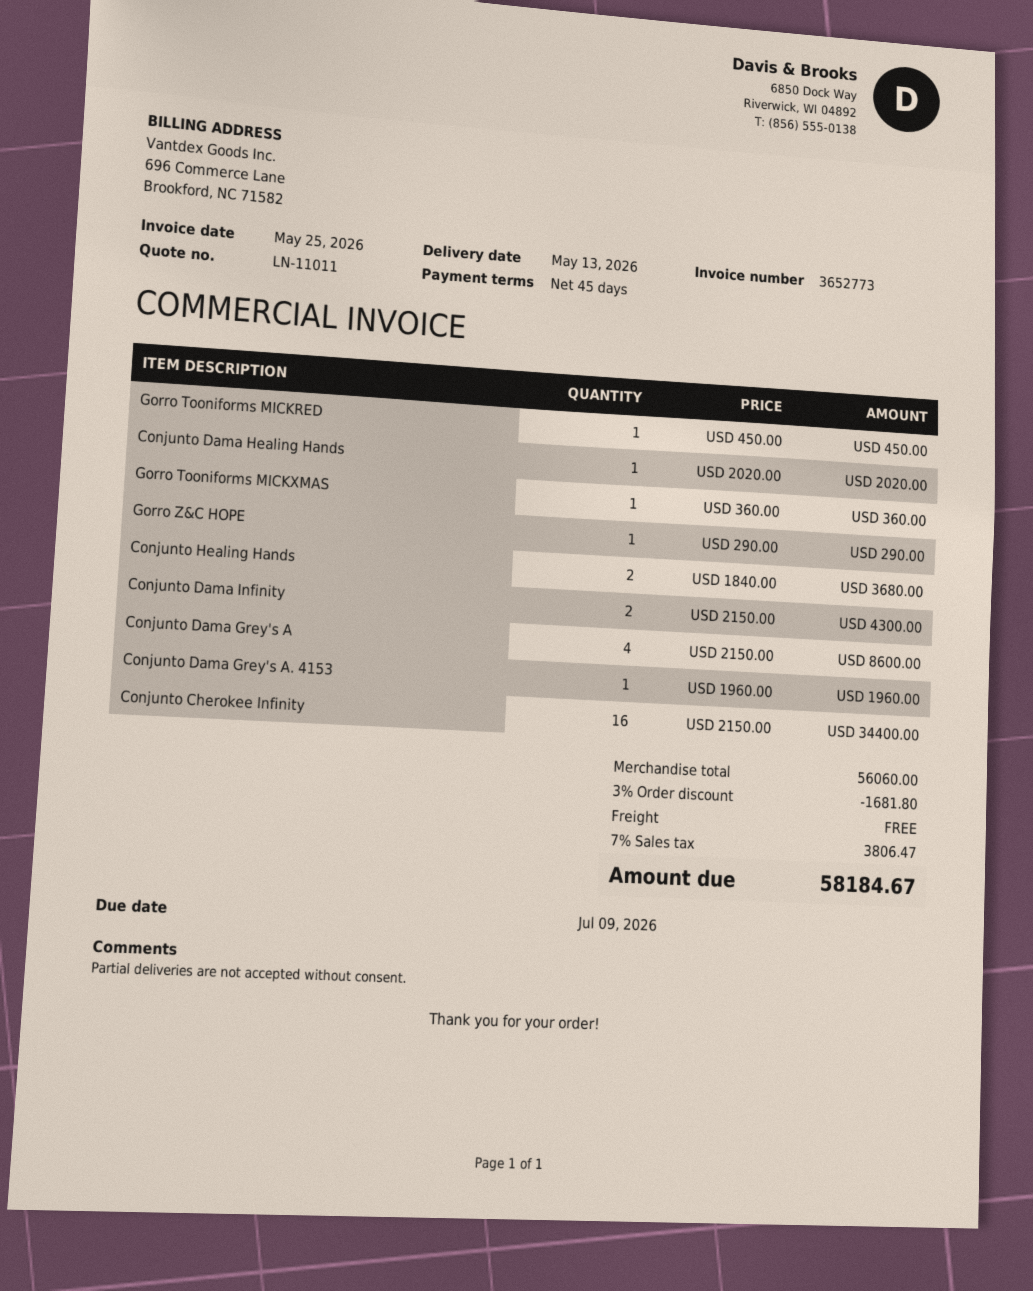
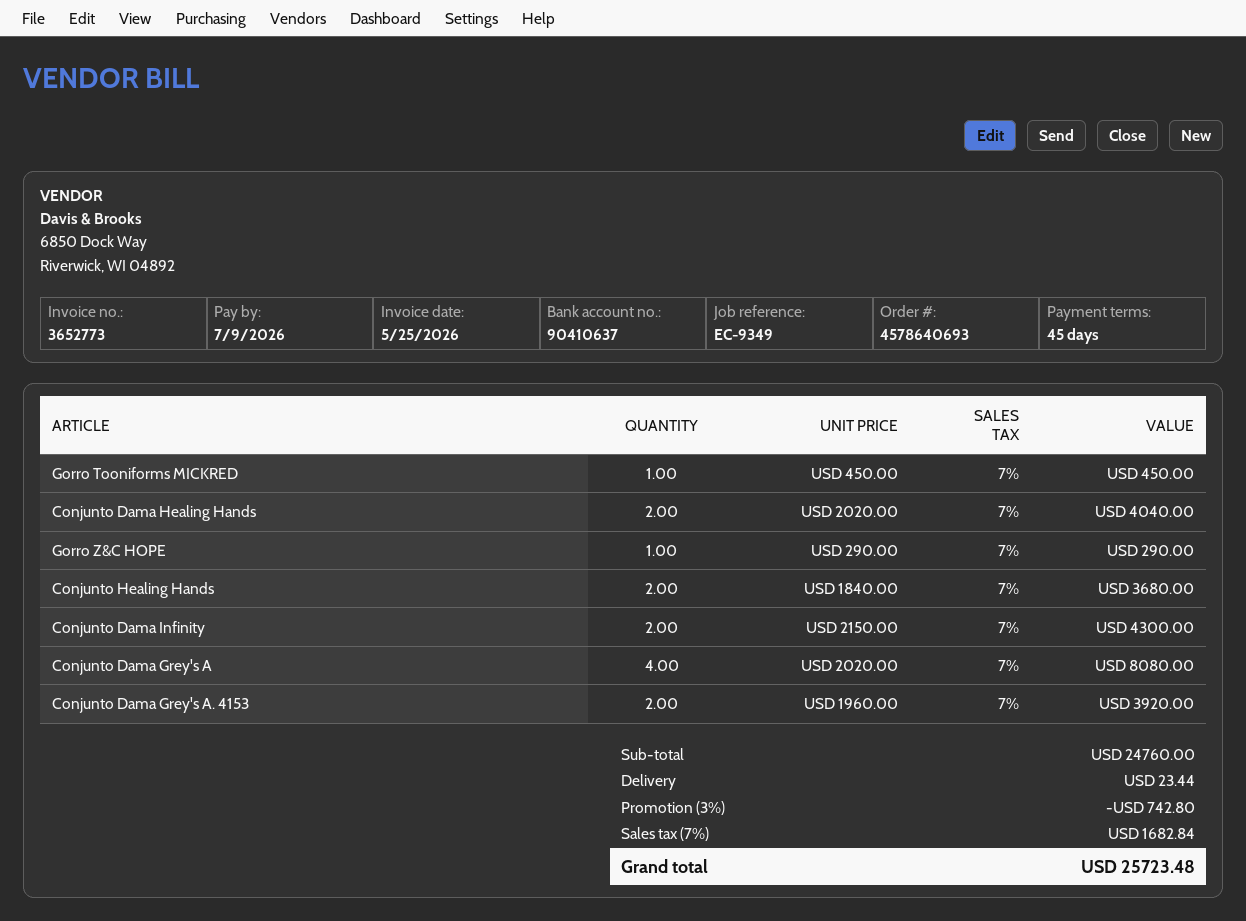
Conjunto Dama Healing Hands: 1 x 2020.00 = 2020.00 -> 2 x 2020.00 = 4040.00
Gorro Tooniforms MICKXMAS: 1 x 360.00 = 360.00 -> none
Conjunto Dama Grey's A: 4 x 2150.00 = 8600.00 -> 4 x 2020.00 = 8080.00
Conjunto Dama Grey's A. 4153: 1 x 1960.00 = 1960.00 -> 2 x 1960.00 = 3920.00
Conjunto Cherokee Infinity: 16 x 2150.00 = 34400.00 -> none
subtotal: 56060.00 -> 24760.00
discount: 3% = 1681.80 -> 3% = 742.80
shipping: 0.00 -> 23.44
tax: 7% = 3806.47 -> 7% = 1682.84
total: 58184.67 -> 25723.48

